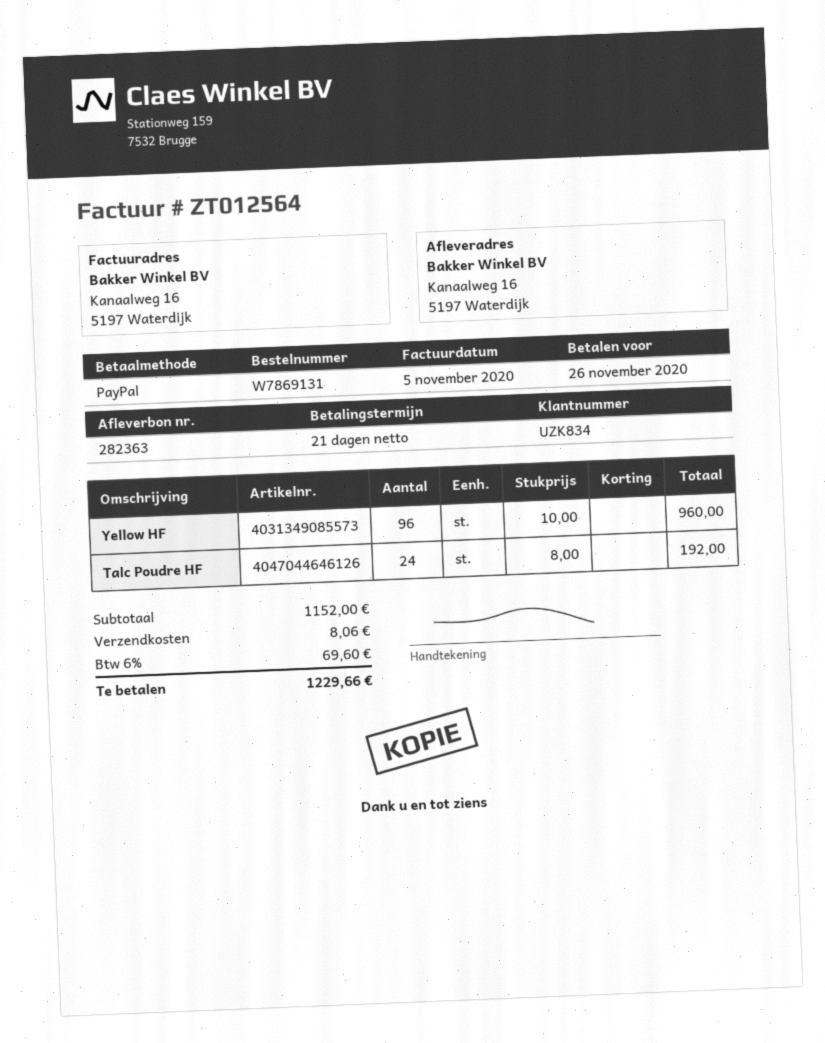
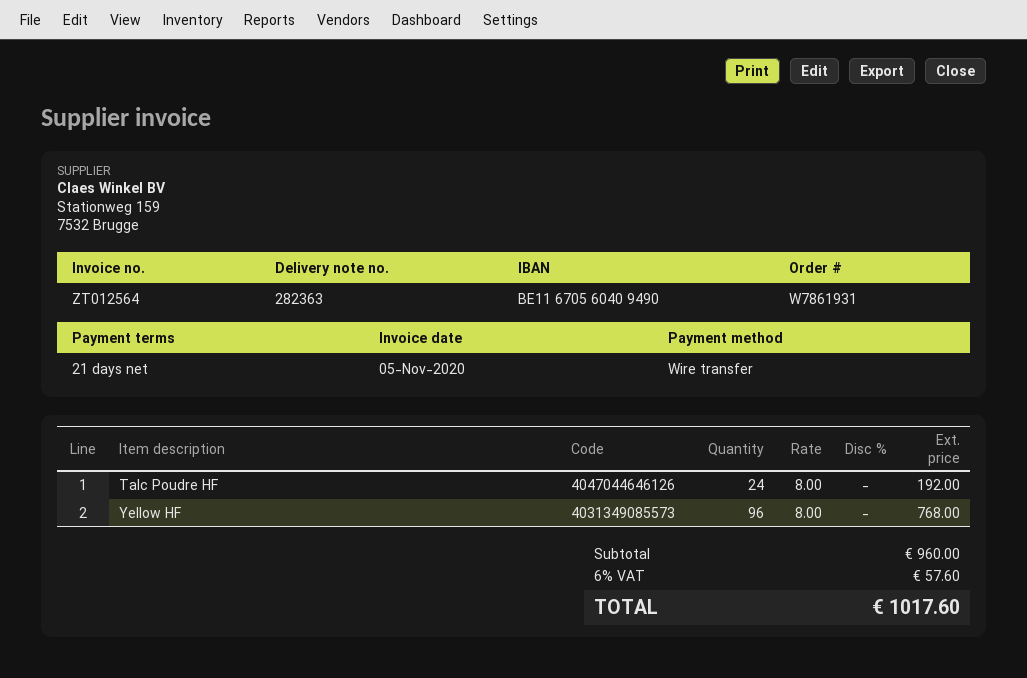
order number: W7869131 -> W7861931
payment method: PayPal -> bank transfer
Yellow HF: 96 x 10.00 = 960.00 -> 96 x 8.00 = 768.00
subtotal: 1152.00 -> 960.00
shipping: 8.06 -> none
tax: 6% = 69.60 -> 6% = 57.60
total: 1229.66 -> 1017.60

